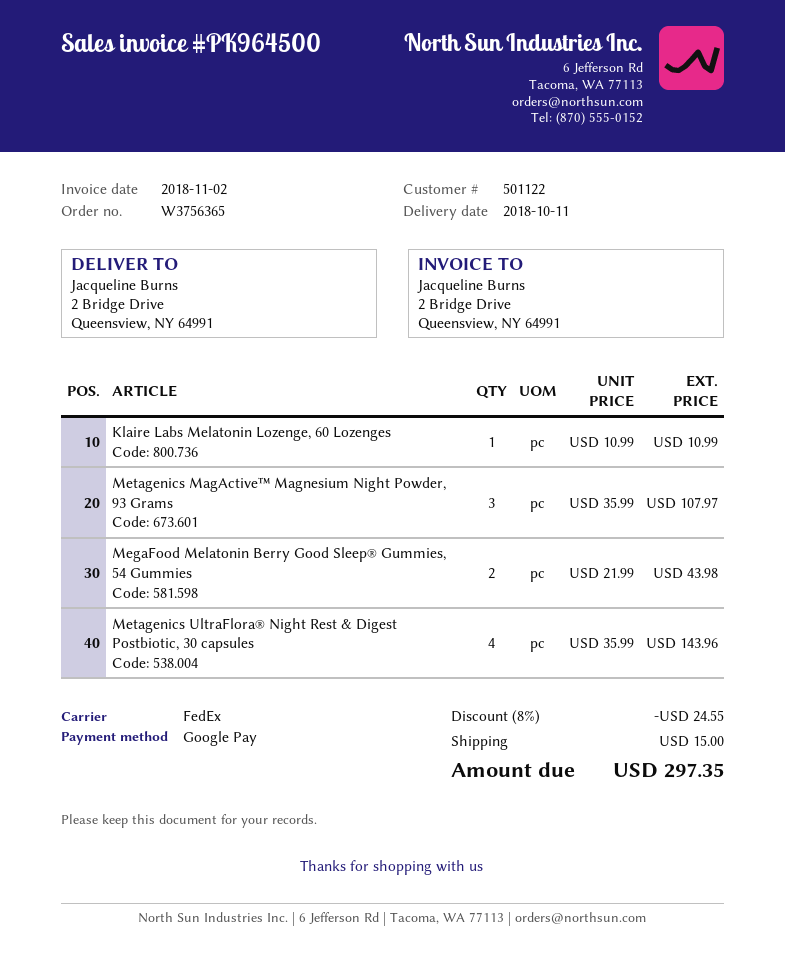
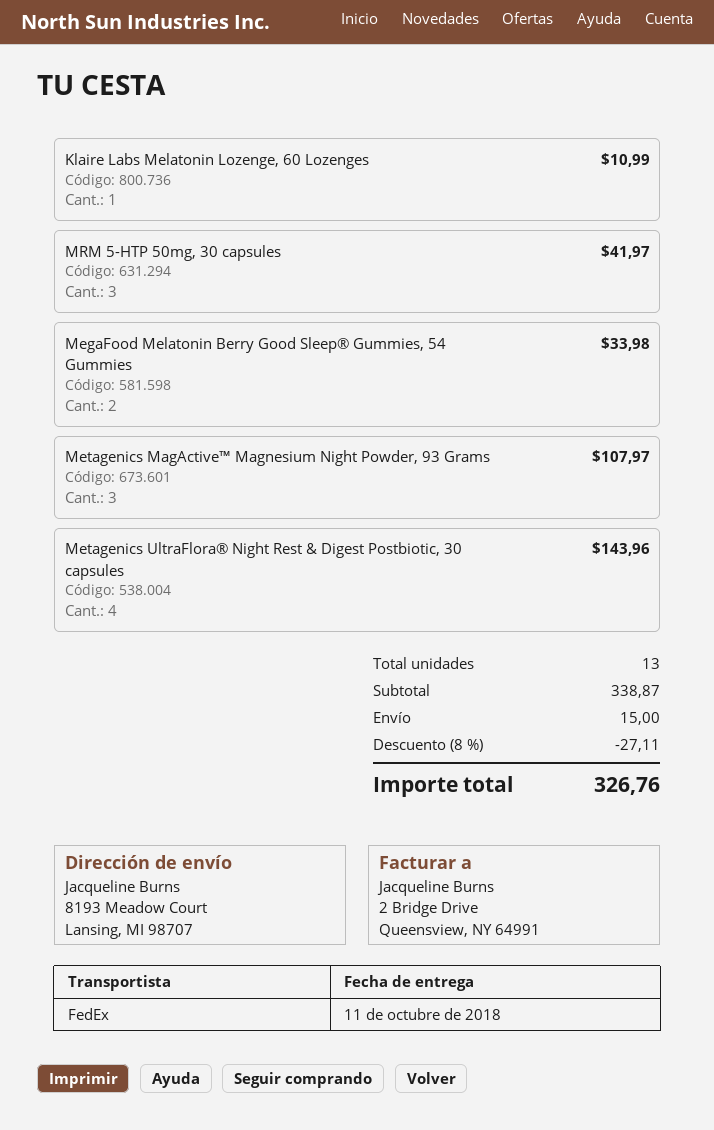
ship to: 2 Bridge Drive, Queensview, NY 64991 -> 8193 Meadow Court, Lansing, MI 98707
MegaFood Melatonin Berry Good Sleep® Gummies, 54 Gummies: 2 for 43.98 -> 2 for 33.98
MRM 5-HTP 50mg, 30 capsules: none -> 3 for 41.97
discount: 8% = 24.55 -> 8% = 27.11
total: 297.35 -> 326.76

